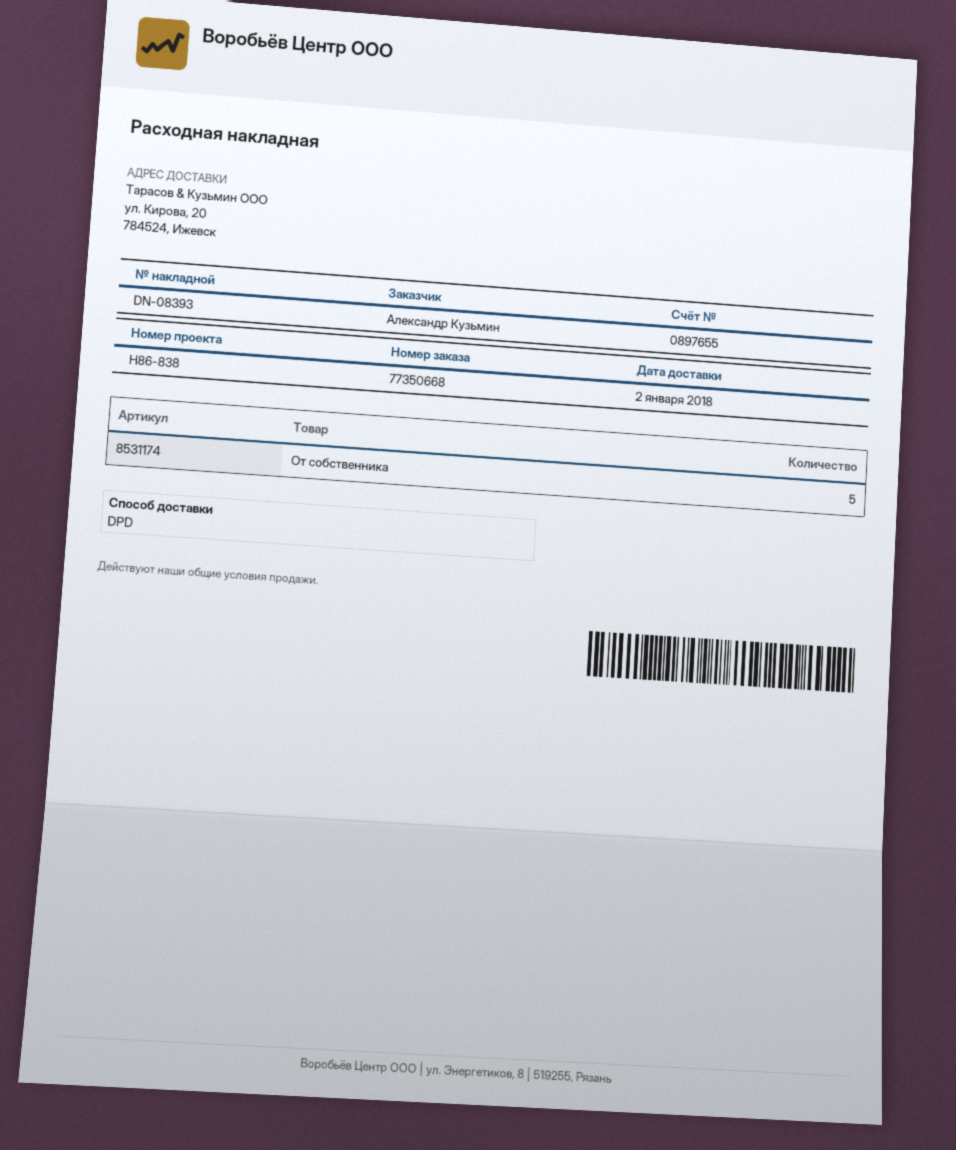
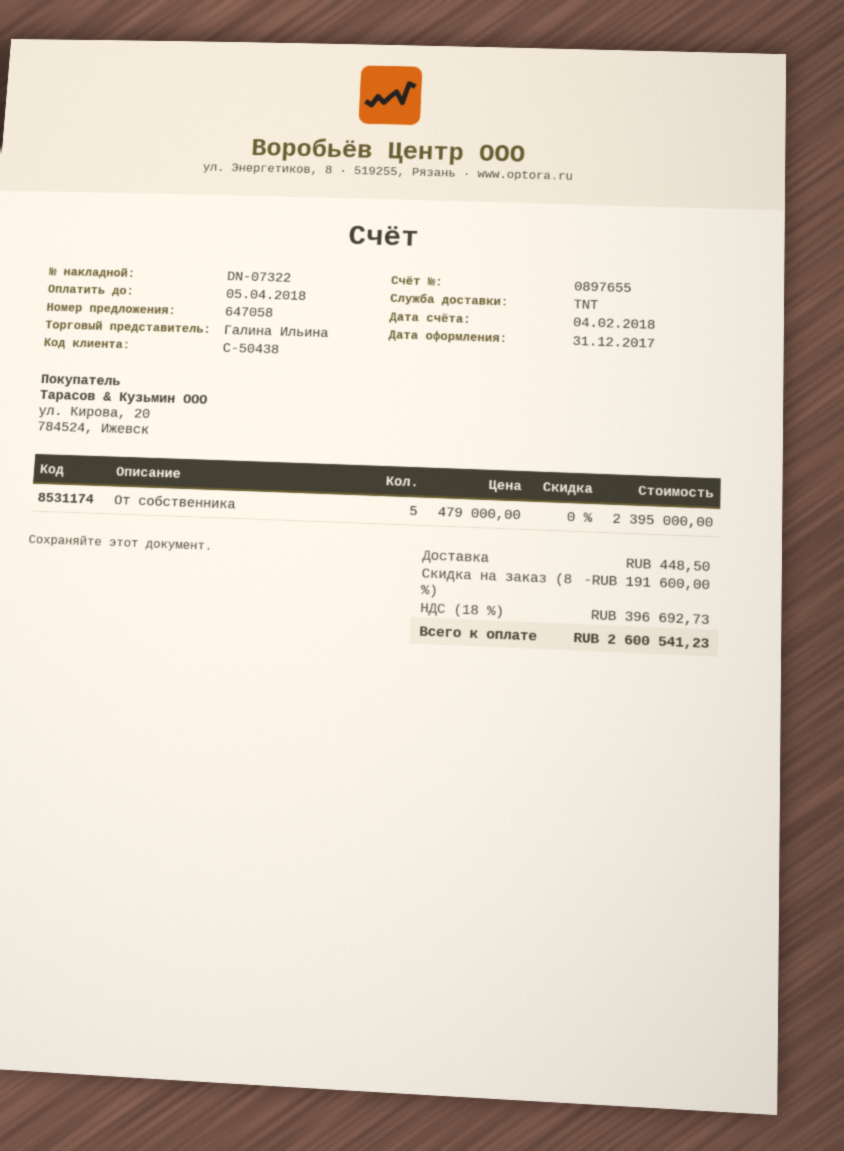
delivery note number: DN-08393 -> DN-07322
shipping method: DPD -> TNT

